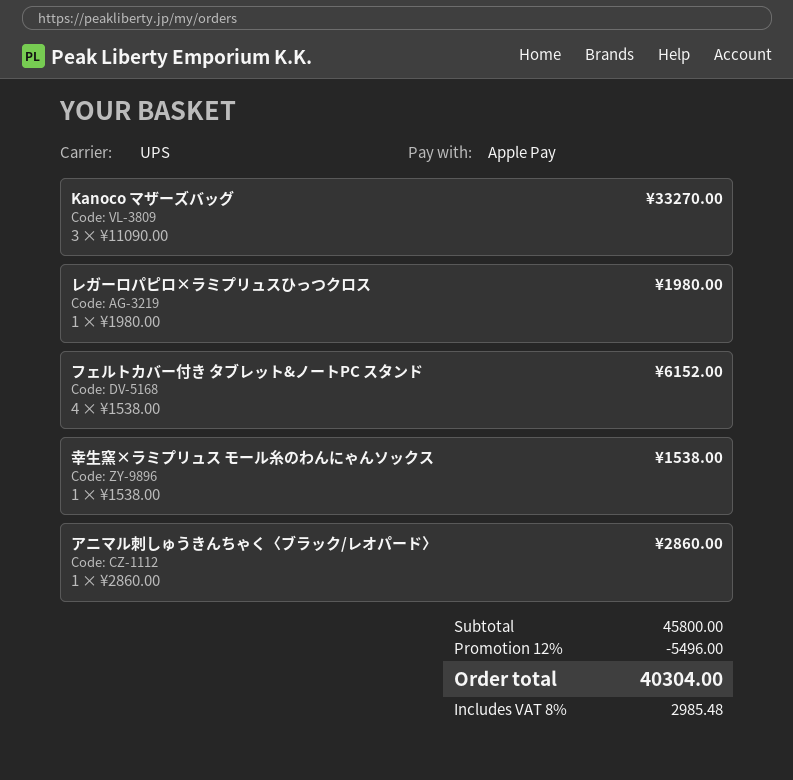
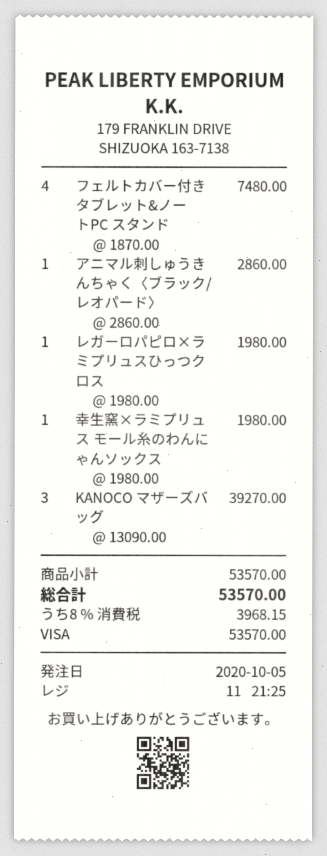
payment method: Apple Pay -> Visa
Kanoco マザーズバッグ: 3 x 11090.00 = 33270.00 -> 3 x 13090.00 = 39270.00
フェルトカバー付き タブレット&ノートPC スタンド: 4 x 1538.00 = 6152.00 -> 4 x 1870.00 = 7480.00
幸生窯×ラミプリュス モール糸のわんにゃんソックス: 1 x 1538.00 = 1538.00 -> 1 x 1980.00 = 1980.00
subtotal: 45800.00 -> 53570.00
discount: 12% = 5496.00 -> none
tax: 8% = 2985.48 -> 8% = 3968.15
total: 40304.00 -> 53570.00

